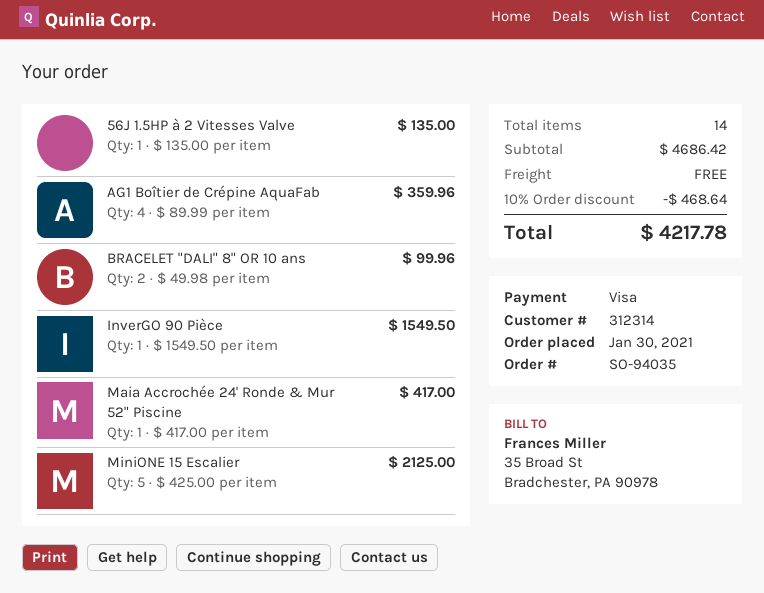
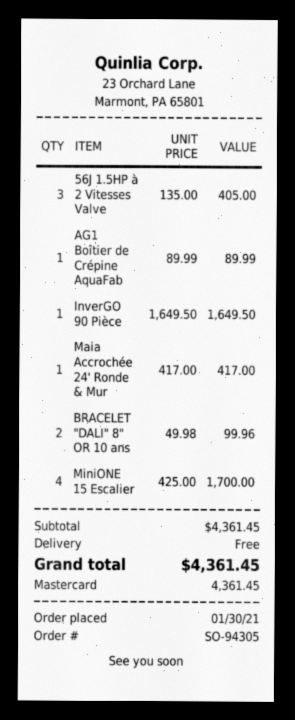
order number: SO-94035 -> SO-94305
payment method: Visa -> Mastercard
56J 1.5HP à 2 Vitesses Valve: 1 x 135.00 = 135.00 -> 3 x 135.00 = 405.00
AG1 Boîtier de Crépine AquaFab: 4 x 89.99 = 359.96 -> 1 x 89.99 = 89.99
InverGO 90 Pièce: 1 x 1549.50 = 1549.50 -> 1 x 1649.50 = 1649.50
MiniONE 15 Escalier: 5 x 425.00 = 2125.00 -> 4 x 425.00 = 1700.00
subtotal: 4686.42 -> 4361.45
discount: 10% = 468.64 -> none
total: 4217.78 -> 4361.45

